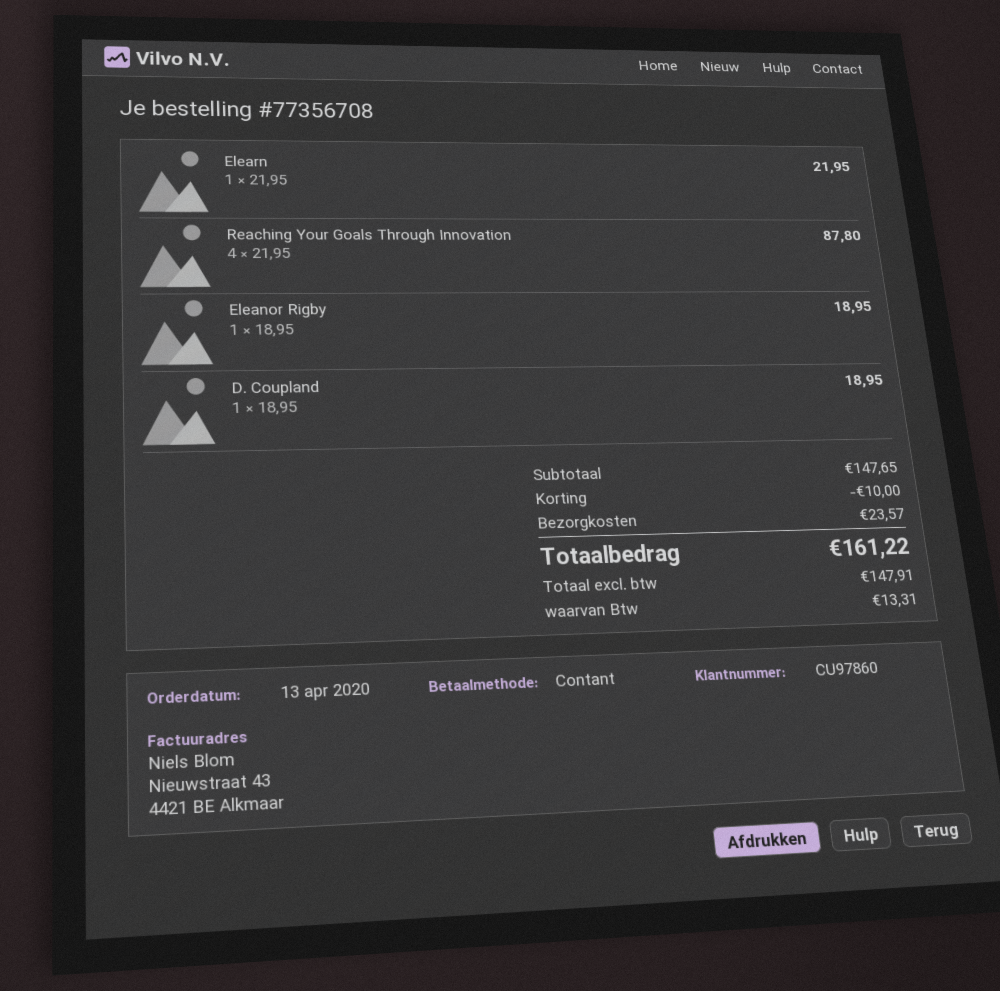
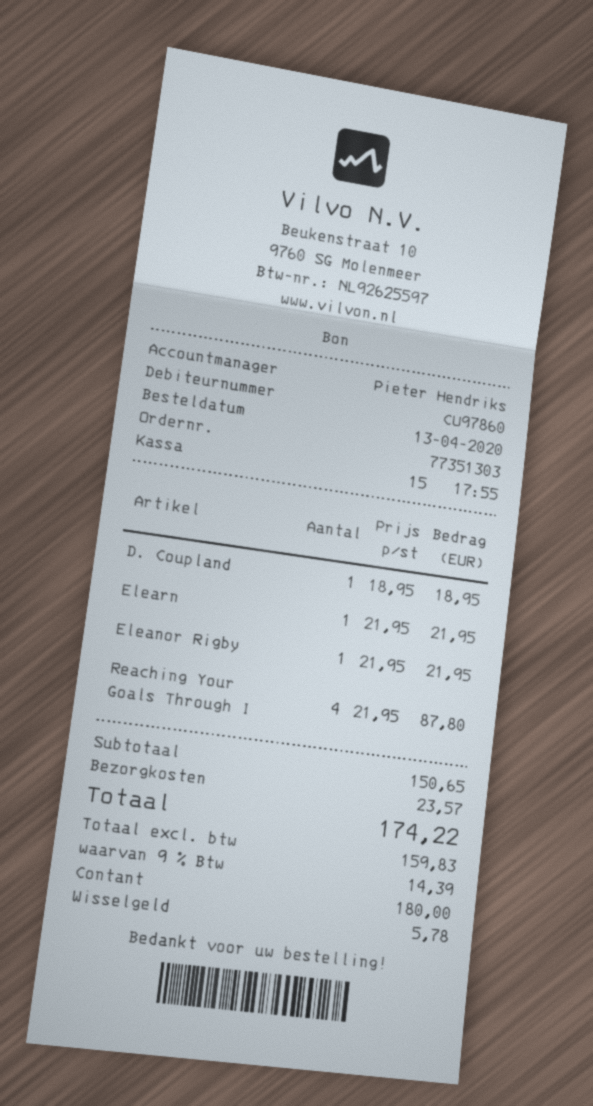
order number: 77356708 -> 77351303
Eleanor Rigby: 1 x 18.95 = 18.95 -> 1 x 21.95 = 21.95
subtotal: 147.65 -> 150.65
discount: 10.00 -> none
net: 147.91 -> 159.83
tax: 13.31 -> 14.39
total: 161.22 -> 174.22

